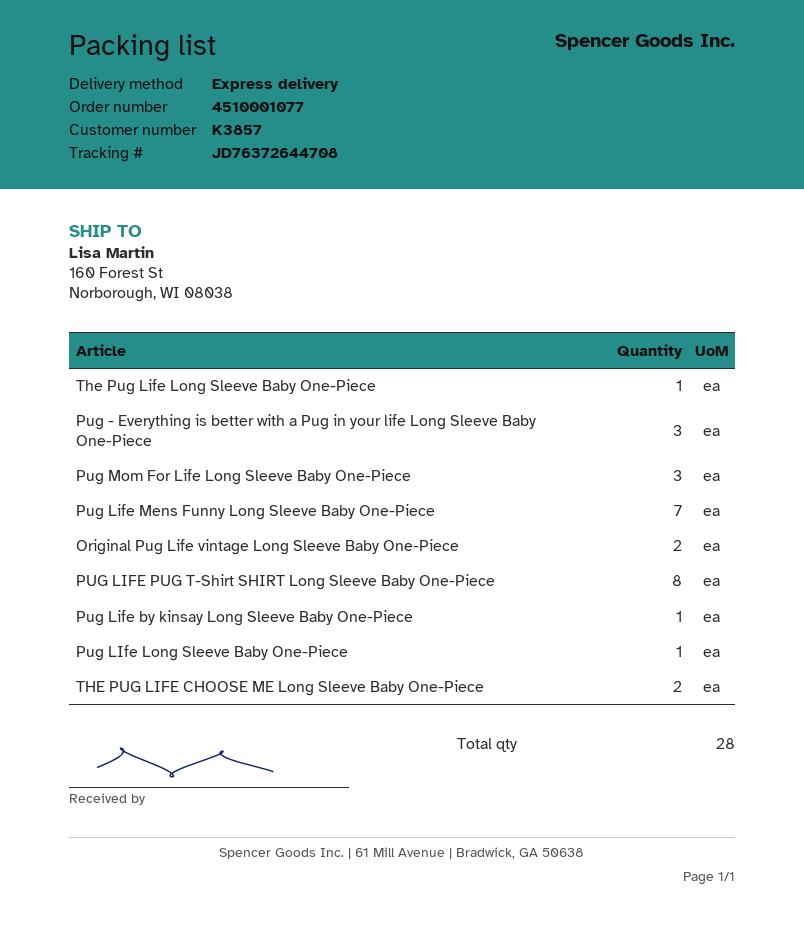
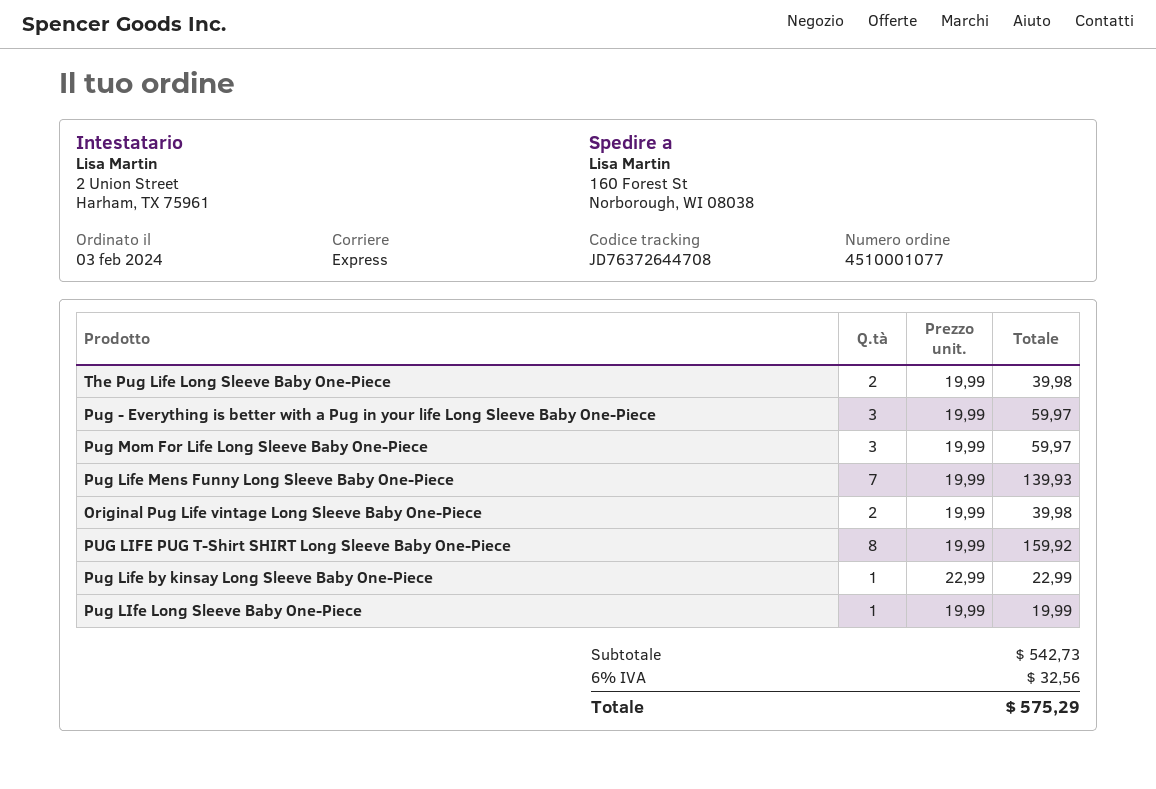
The Pug Life Long Sleeve Baby One-Piece: 1 -> 2
THE PUG LIFE CHOOSE ME Long Sleeve Baby One-Piece: 2 -> none

